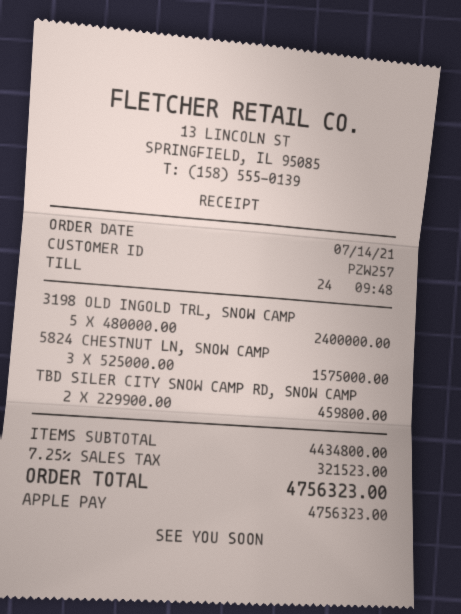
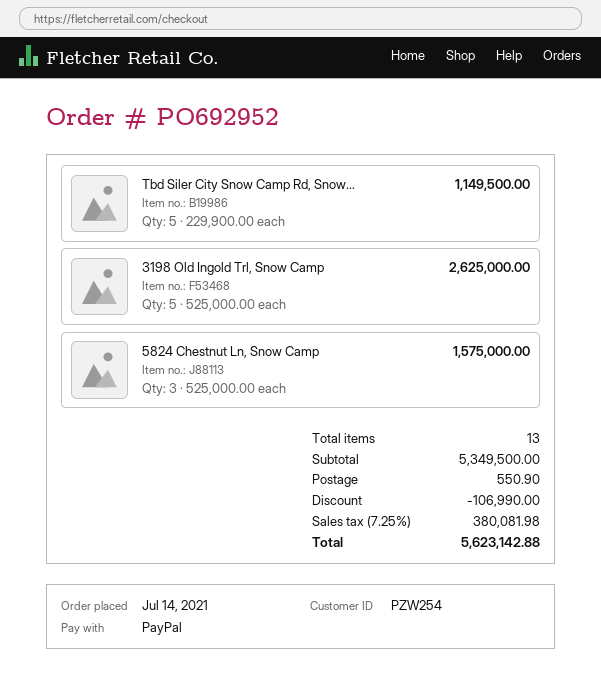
customer number: PZW257 -> PZW254
payment method: Apple Pay -> PayPal
3198 OLD INGOLD TRL, SNOW CAMP: 5 x 480000.00 = 2400000.00 -> 5 x 525000.00 = 2625000.00
TBD SILER CITY SNOW CAMP RD, SNOW CAMP: 2 x 229900.00 = 459800.00 -> 5 x 229900.00 = 1149500.00
subtotal: 4434800.00 -> 5349500.00
discount: none -> 106990.00
shipping: none -> 550.90
tax: 7.25% = 321523.00 -> 7.25% = 380081.98
total: 4756323.00 -> 5623142.88

